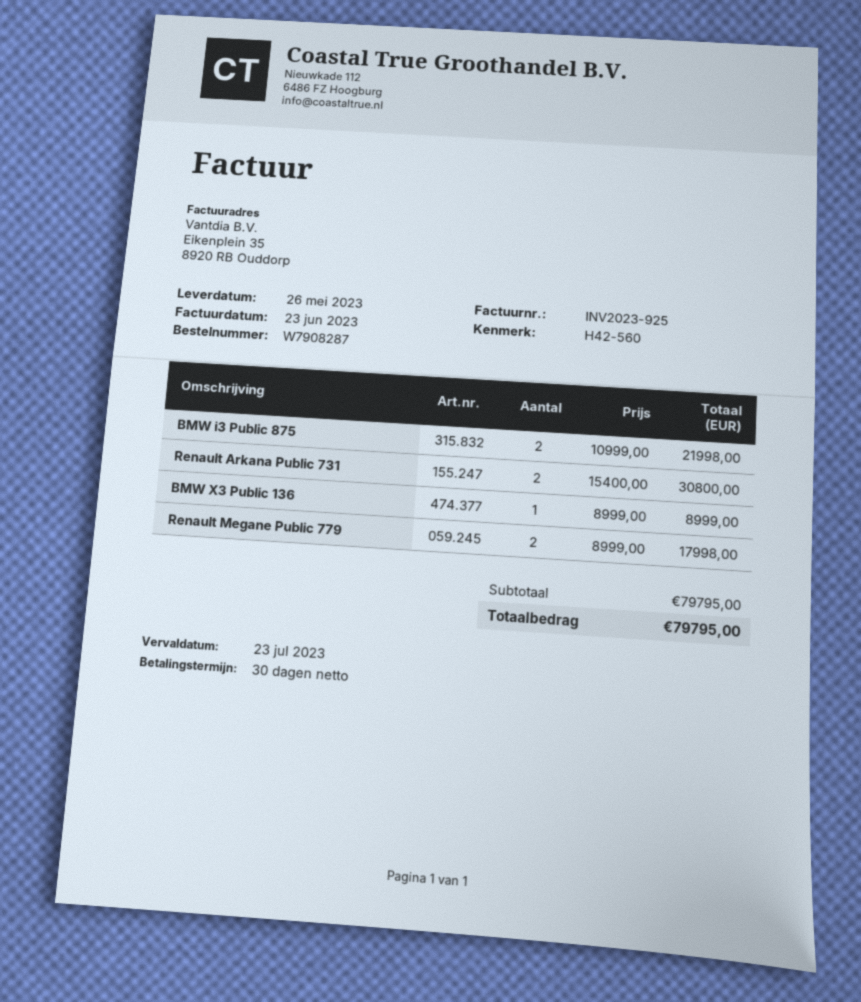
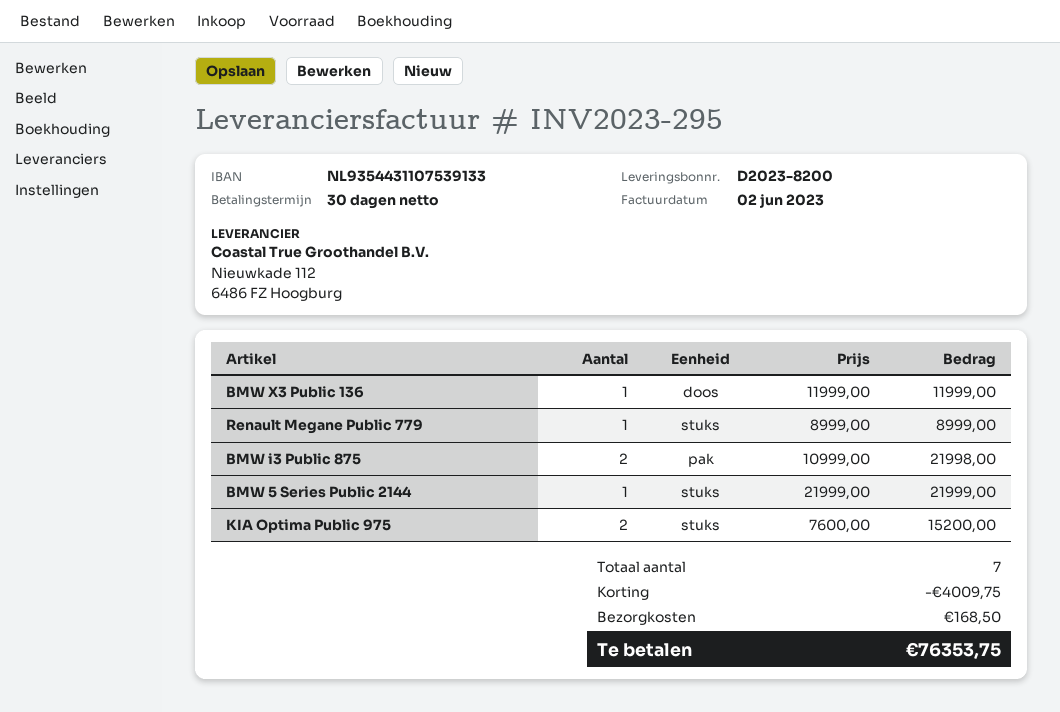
invoice number: INV2023-925 -> INV2023-295
invoice date: 2023-06-23 -> 2023-06-02
Renault Arkana Public 731: 2 x 15400.00 = 30800.00 -> none
BMW X3 Public 136: 1 x 8999.00 = 8999.00 -> 1 x 11999.00 = 11999.00
Renault Megane Public 779: 2 x 8999.00 = 17998.00 -> 1 x 8999.00 = 8999.00
BMW 5 Series Public 2144: none -> 1 x 21999.00 = 21999.00
KIA Optima Public 975: none -> 2 x 7600.00 = 15200.00
discount: none -> 4009.75
shipping: none -> 168.50
total: 79795.00 -> 76353.75

